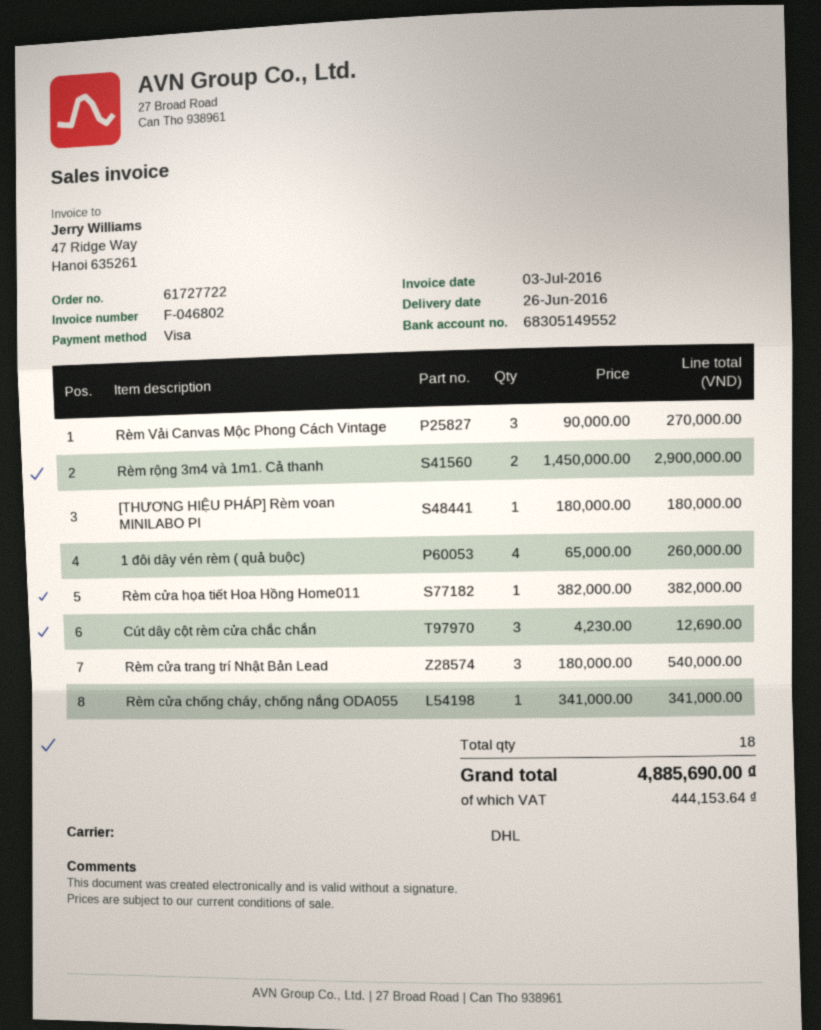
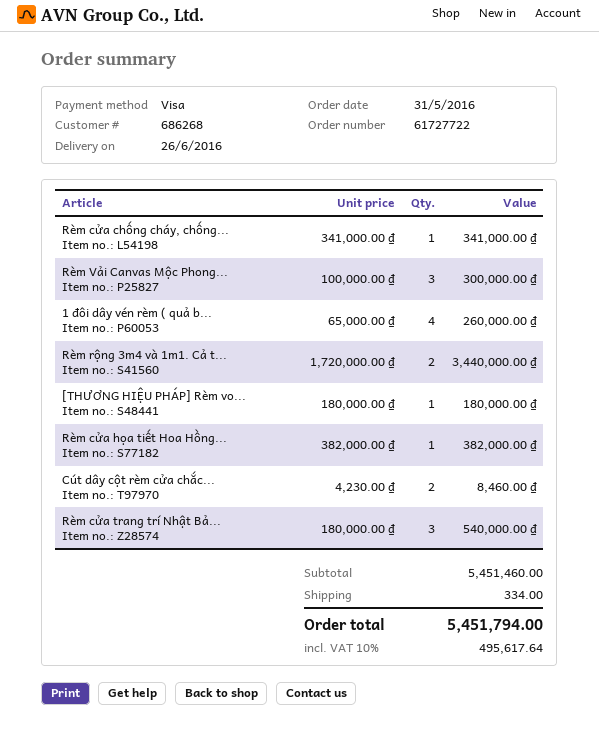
Rèm Vải Canvas Mộc Phong Cách Vintage: 3 x 90000.00 = 270000.00 -> 3 x 100000.00 = 300000.00
Rèm rộng 3m4 và 1m1. Cả thanh: 2 x 1450000.00 = 2900000.00 -> 2 x 1720000.00 = 3440000.00
Cút dây cột rèm cửa chắc chắn: 3 x 4230.00 = 12690.00 -> 2 x 4230.00 = 8460.00
shipping: none -> 334.00
tax: 444153.64 -> 495617.64
total: 4885690.00 -> 5451794.00

